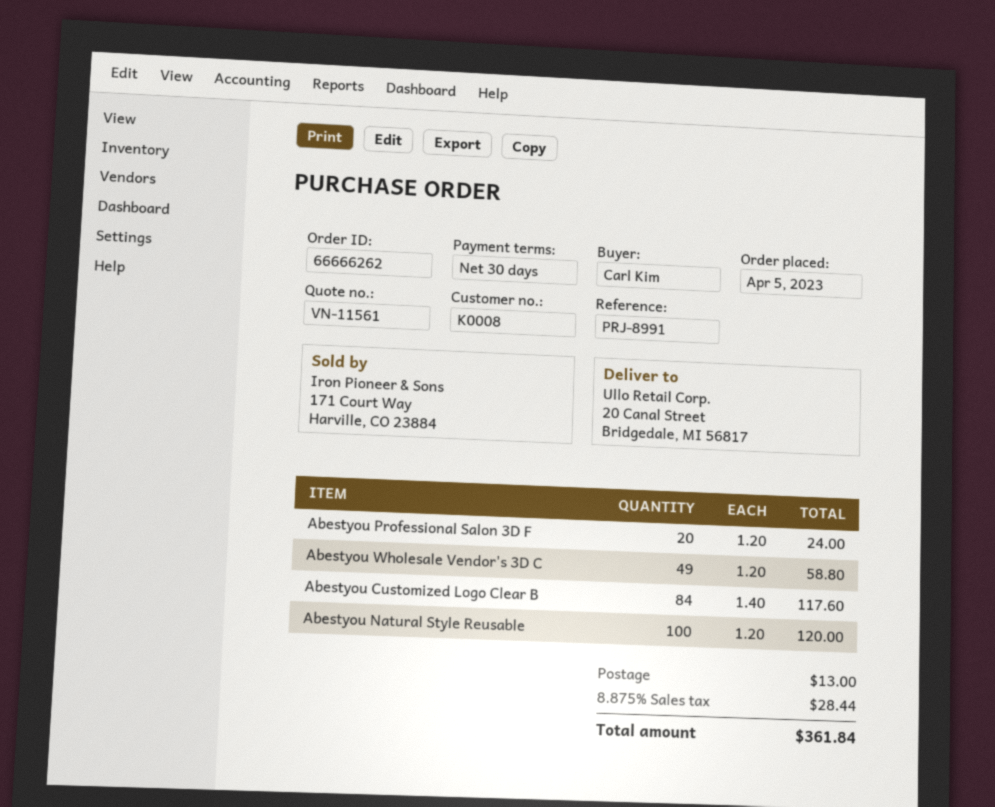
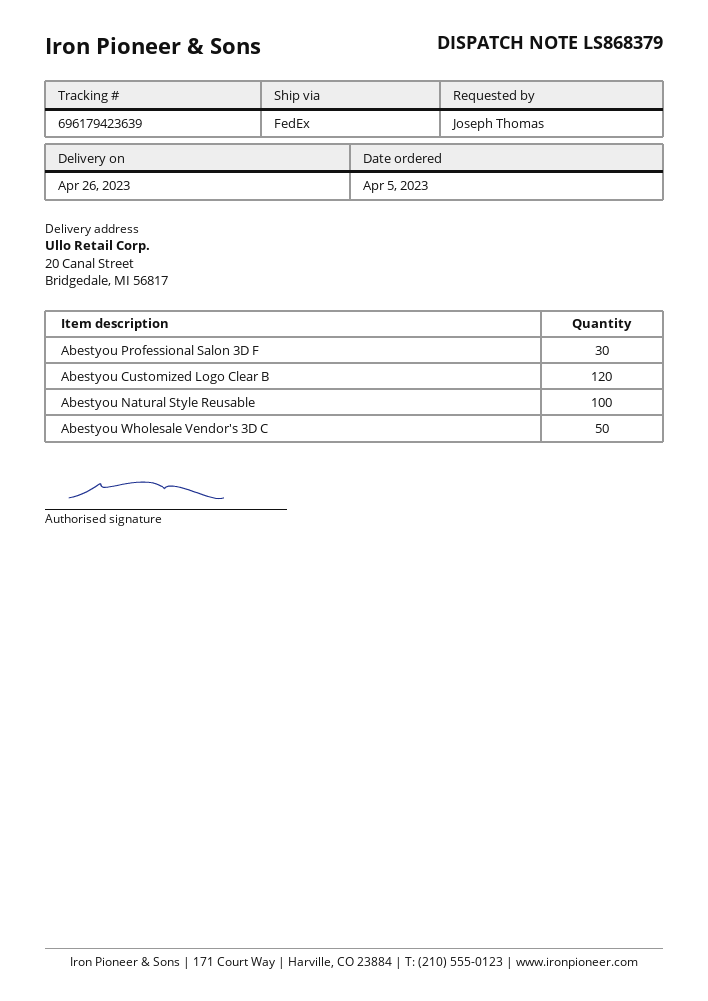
ordered by: Carl Kim -> Joseph Thomas
Abestyou Professional Salon 3D F: 20 -> 30
Abestyou Wholesale Vendor's 3D C: 49 -> 50
Abestyou Customized Logo Clear B: 84 -> 120

